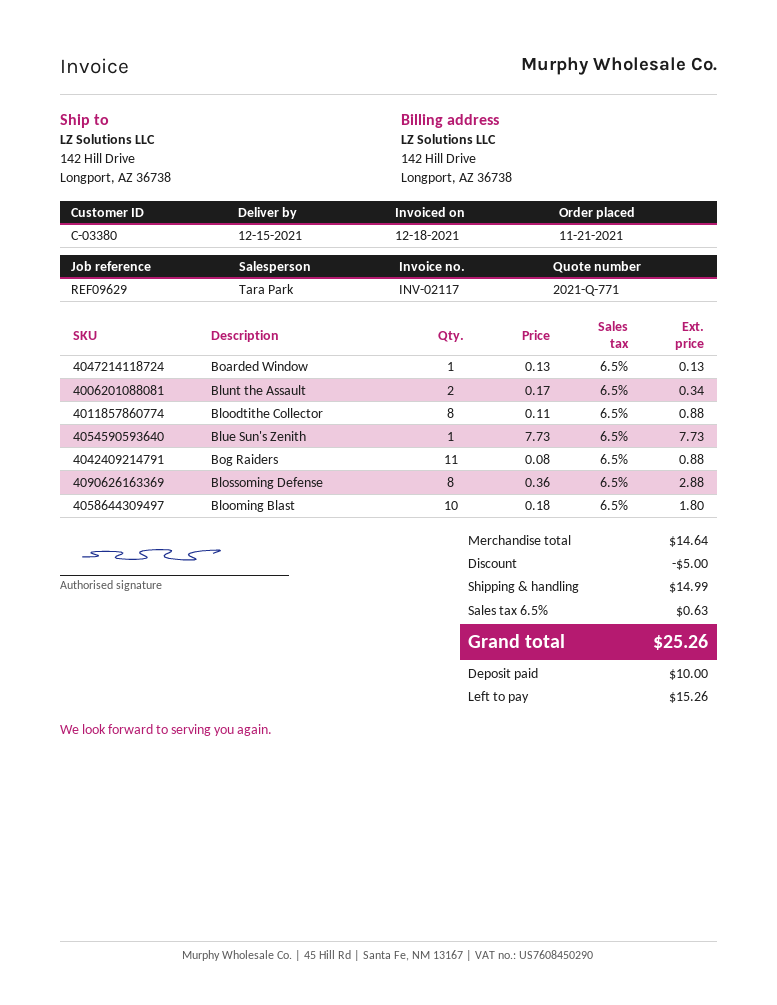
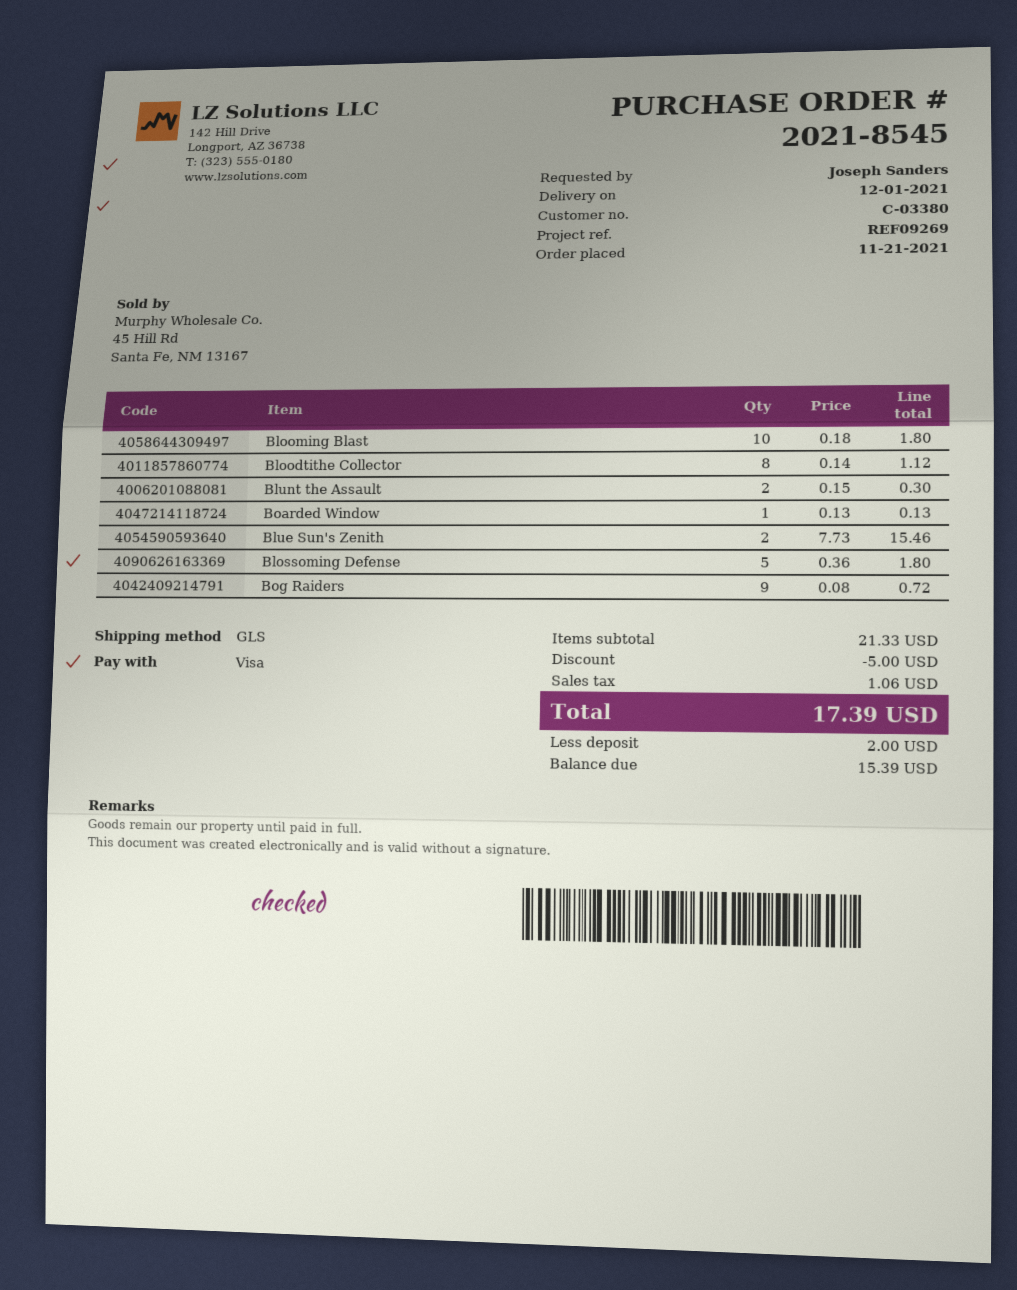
delivery date: 2021-12-15 -> 2021-12-01
reference: REF09629 -> REF09269
Blunt the Assault: 2 x 0.17 = 0.34 -> 2 x 0.15 = 0.30
Bloodtithe Collector: 8 x 0.11 = 0.88 -> 8 x 0.14 = 1.12
Blue Sun's Zenith: 1 x 7.73 = 7.73 -> 2 x 7.73 = 15.46
Bog Raiders: 11 x 0.08 = 0.88 -> 9 x 0.08 = 0.72
Blossoming Defense: 8 x 0.36 = 2.88 -> 5 x 0.36 = 1.80
subtotal: 14.64 -> 21.33
shipping: 14.99 -> none
tax: 0.63 -> 1.06
total: 25.26 -> 17.39
deposit: 10.00 -> 2.00
balance: 15.26 -> 15.39

